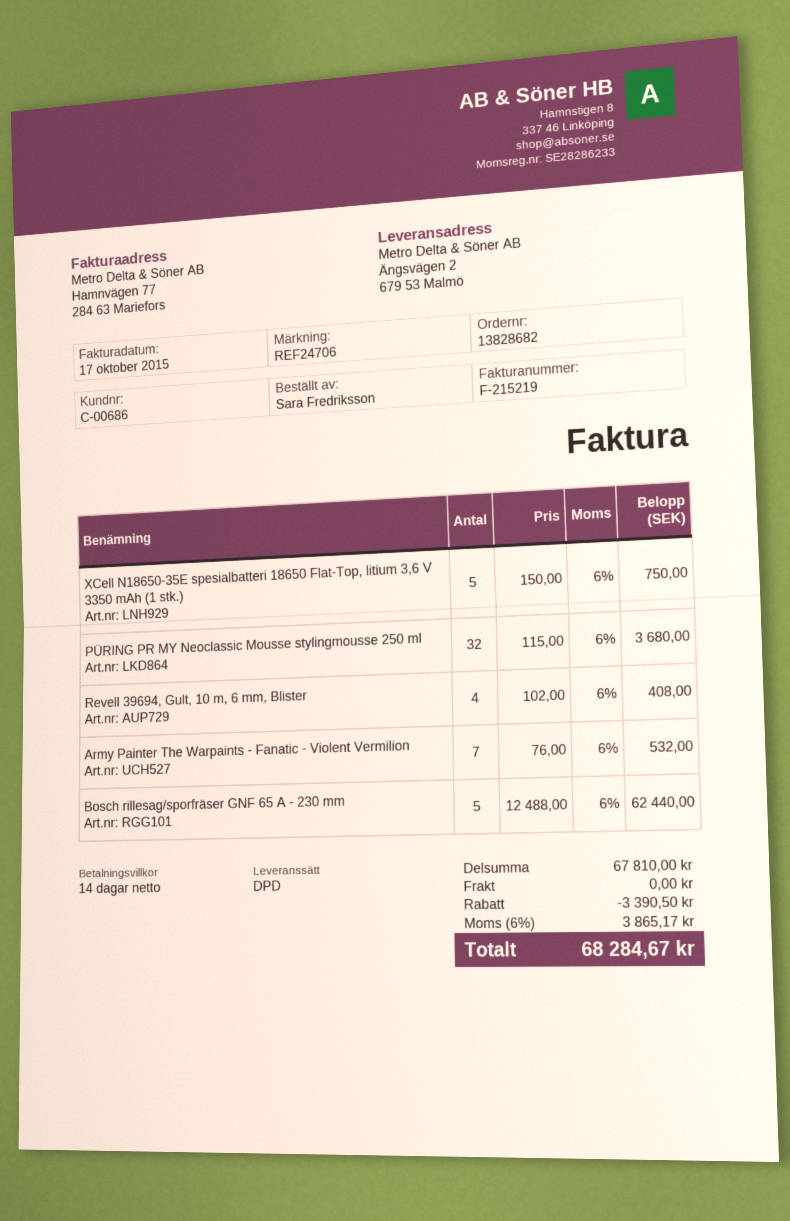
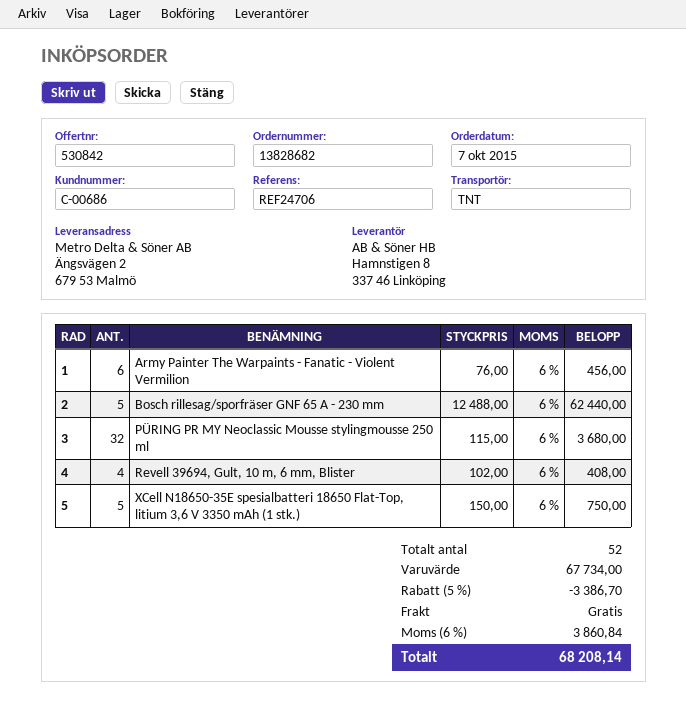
shipping method: DPD -> TNT
Army Painter The Warpaints - Fanatic - Violent Vermilion: 7 x 76.00 = 532.00 -> 6 x 76.00 = 456.00
subtotal: 67810.00 -> 67734.00
discount: 3390.50 -> 3386.70
tax: 6% = 3865.17 -> 6% = 3860.84
total: 68284.67 -> 68208.14

